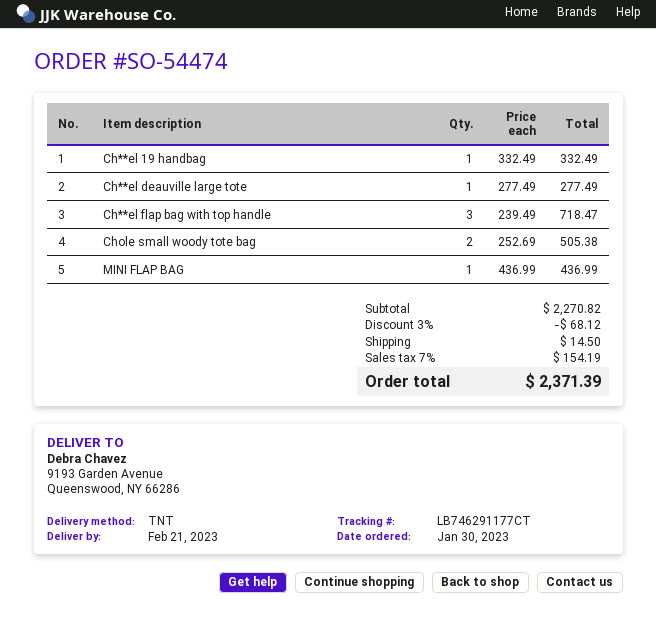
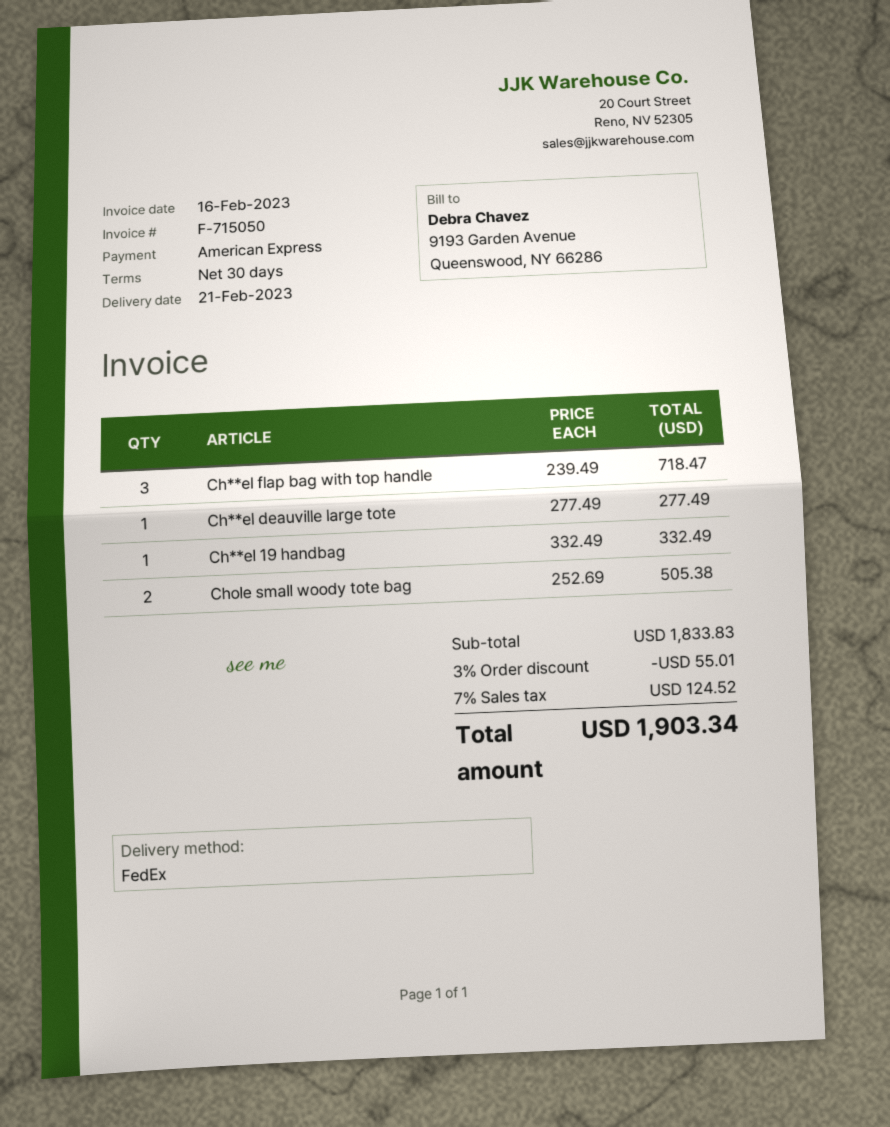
shipping method: TNT -> FedEx
MINI FLAP BAG: 1 x 436.99 = 436.99 -> none
subtotal: 2270.82 -> 1833.83
discount: 3% = 68.12 -> 3% = 55.01
shipping: 14.50 -> none
tax: 7% = 154.19 -> 7% = 124.52
total: 2371.39 -> 1903.34

